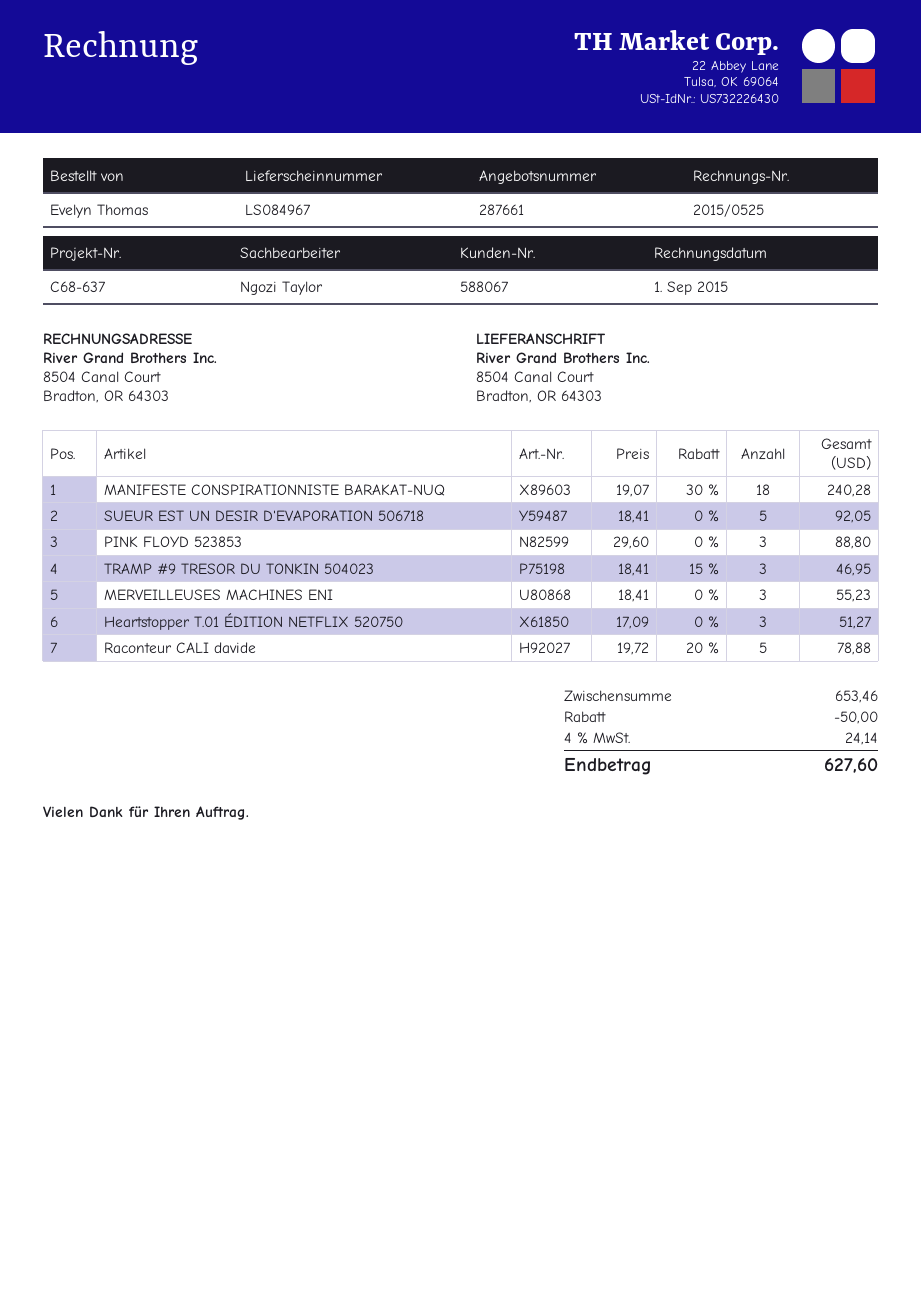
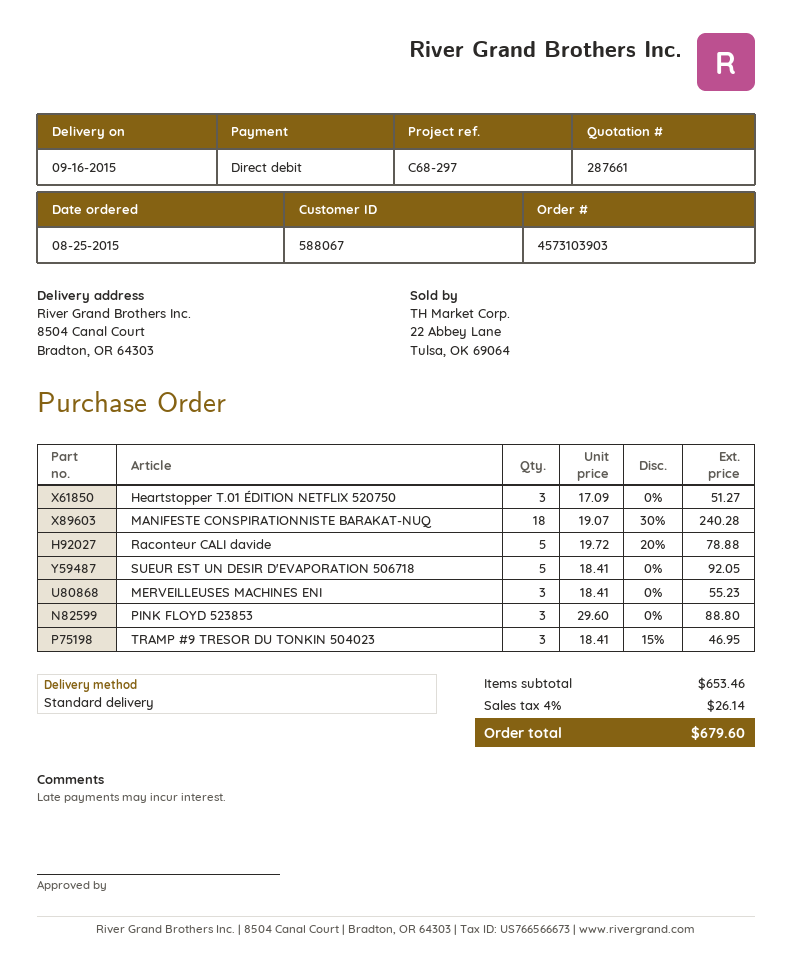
reference: C68-637 -> C68-297
discount: 50.00 -> none
tax: 4% = 24.14 -> 4% = 26.14
total: 627.60 -> 679.60

